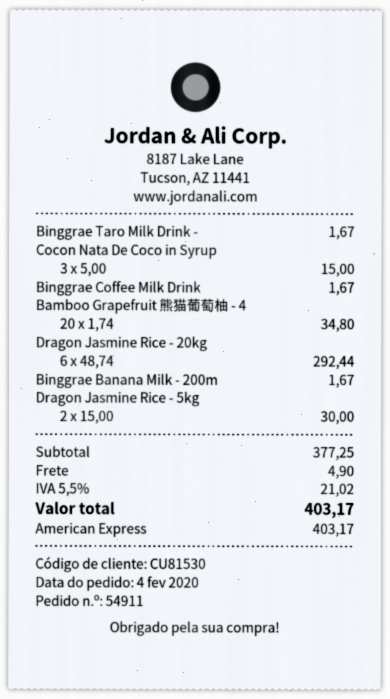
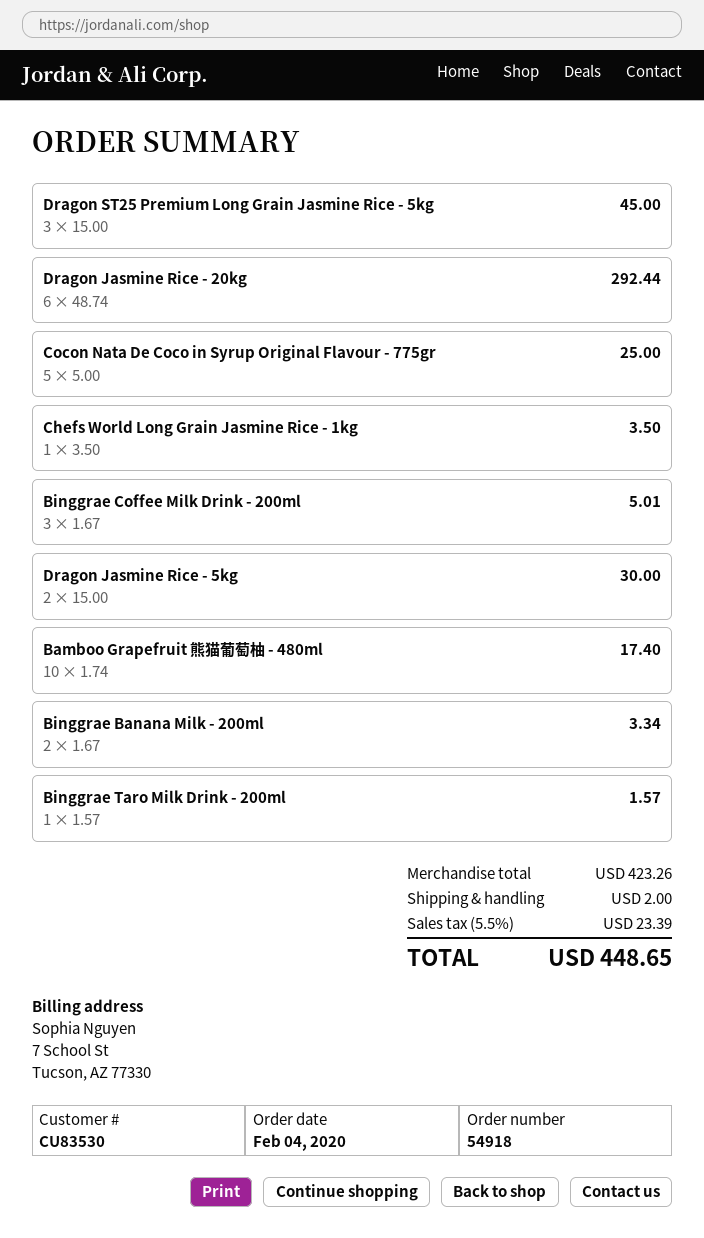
order number: 54911 -> 54918
customer number: CU81530 -> CU83530
Binggrae Taro Milk Drink -: 1 x 1.67 = 1.67 -> 1 x 1.57 = 1.57
Cocon Nata De Coco in Syrup: 3 x 5.00 = 15.00 -> 5 x 5.00 = 25.00
Binggrae Coffee Milk Drink: 1 x 1.67 = 1.67 -> 3 x 1.67 = 5.01
Bamboo Grapefruit 熊猫葡萄柚 - 4: 20 x 1.74 = 34.80 -> 10 x 1.74 = 17.40
Binggrae Banana Milk - 200m: 1 x 1.67 = 1.67 -> 2 x 1.67 = 3.34
Dragon ST25 Premium Long Grain Jasmine Rice - 5kg: none -> 3 x 15.00 = 45.00
Chefs World Long Grain Jasmine Rice - 1kg: none -> 1 x 3.50 = 3.50
subtotal: 377.25 -> 423.26
shipping: 4.90 -> 2.00
tax: 5.5% = 21.02 -> 5.5% = 23.39
total: 403.17 -> 448.65

